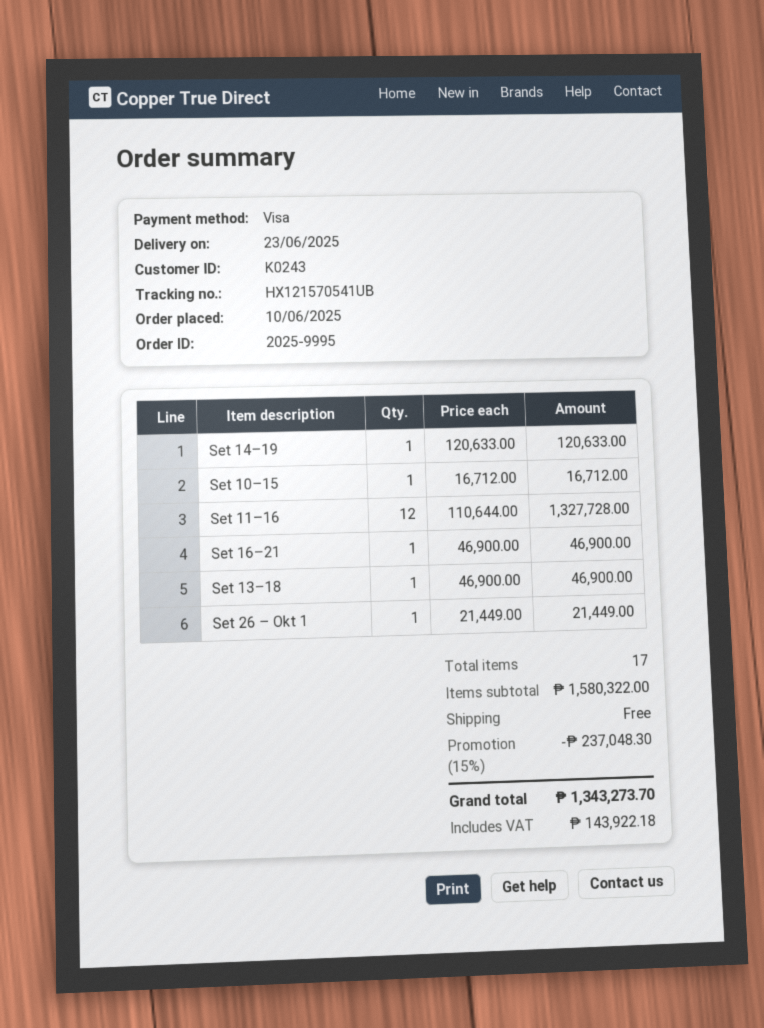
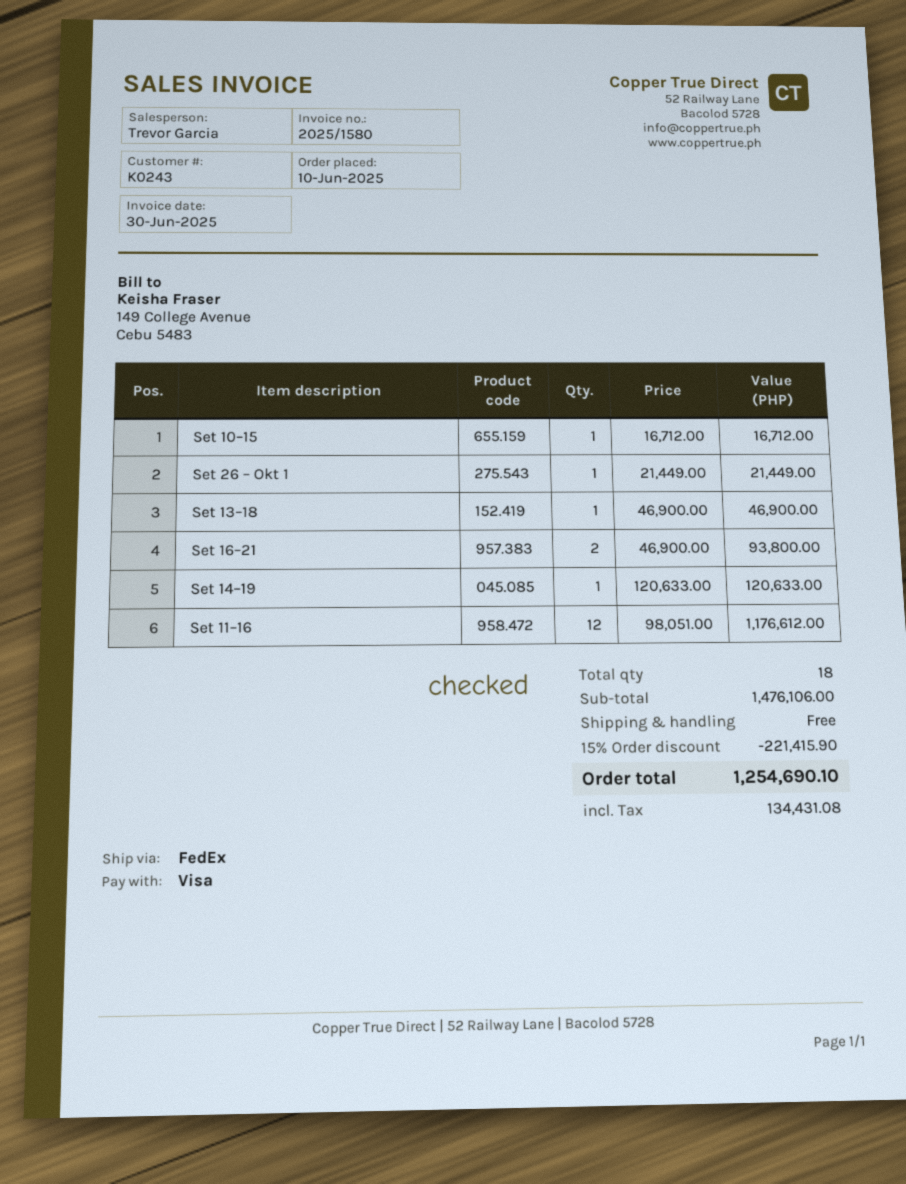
Set 11–16: 12 x 110644.00 = 1327728.00 -> 12 x 98051.00 = 1176612.00
Set 16–21: 1 x 46900.00 = 46900.00 -> 2 x 46900.00 = 93800.00
total quantity: 17 -> 18
subtotal: 1580322.00 -> 1476106.00
discount: 15% = 237048.30 -> 15% = 221415.90
tax: 143922.18 -> 134431.08
total: 1343273.70 -> 1254690.10

